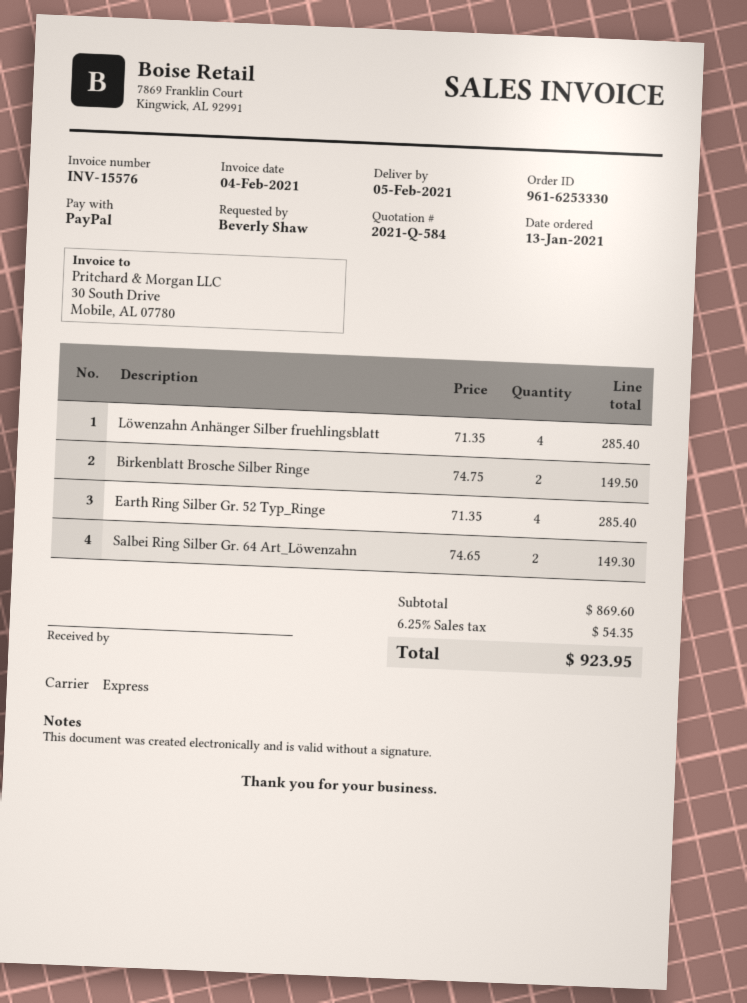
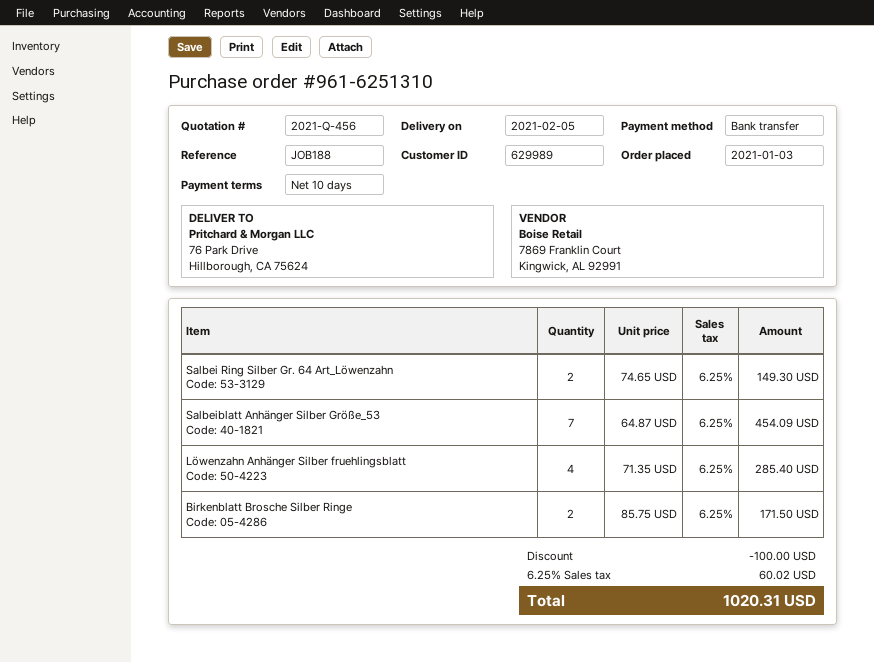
quote number: 2021-Q-584 -> 2021-Q-456
order number: 961-6253330 -> 961-6251310
order date: 2021-01-13 -> 2021-01-03
payment method: PayPal -> bank transfer
Birkenblatt Brosche Silber Ringe: 2 x 74.75 = 149.50 -> 2 x 85.75 = 171.50
Earth Ring Silber Gr. 52 Typ_Ringe: 4 x 71.35 = 285.40 -> none
Salbeiblatt Anhänger Silber Größe_53: none -> 7 x 64.87 = 454.09
discount: none -> 100.00
tax: 6.25% = 54.35 -> 6.25% = 60.02
total: 923.95 -> 1020.31

